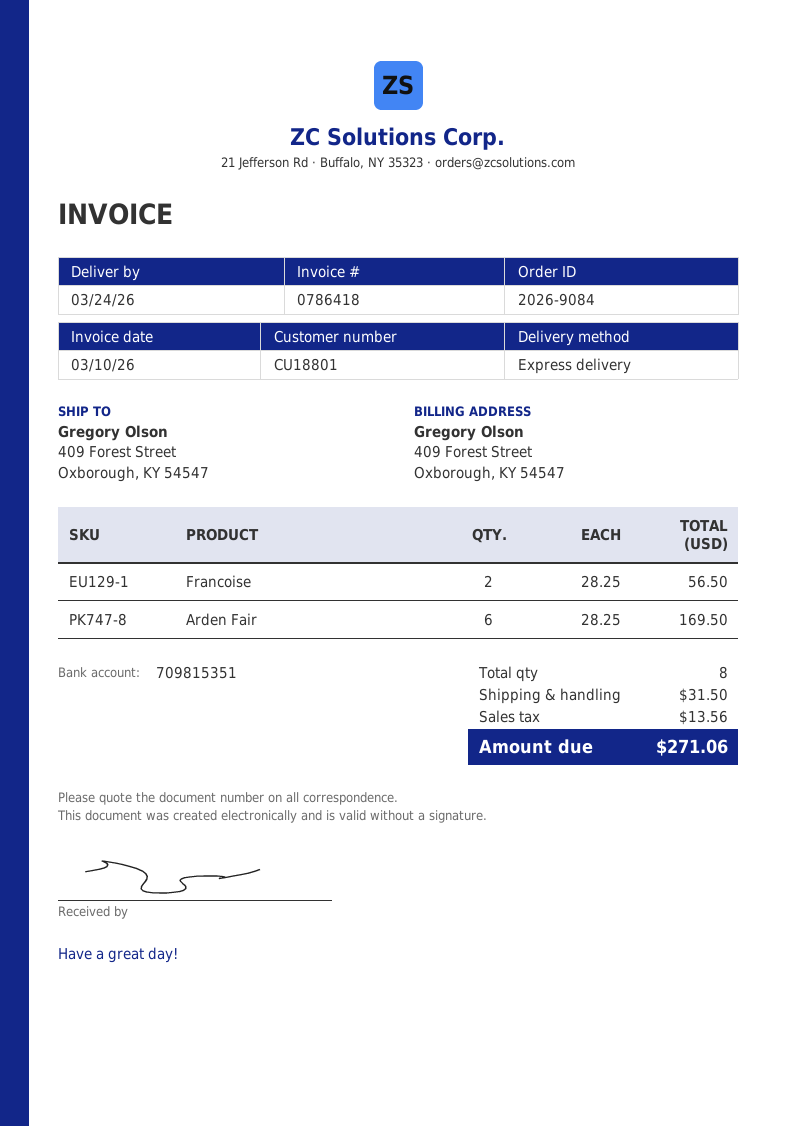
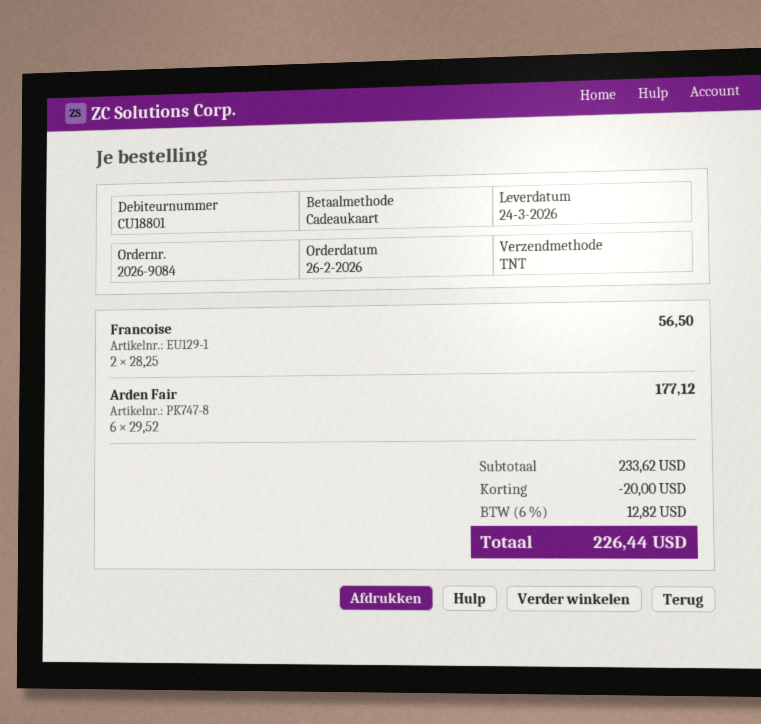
shipping method: express -> TNT
Arden Fair: 6 x 28.25 = 169.50 -> 6 x 29.52 = 177.12
discount: none -> 20.00
shipping: 31.50 -> none
tax: 13.56 -> 12.82
total: 271.06 -> 226.44

